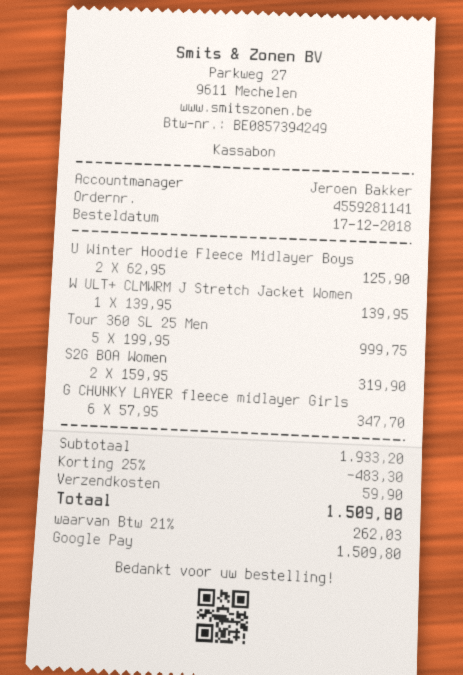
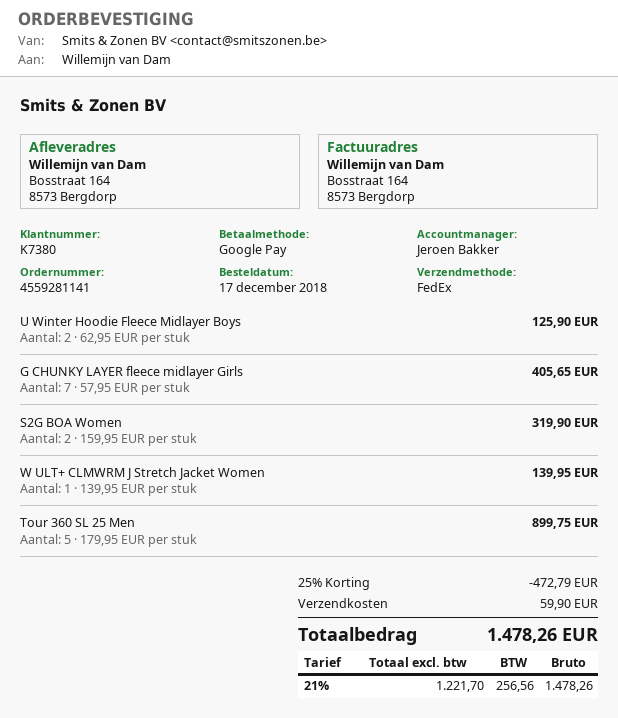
Tour 360 SL 25 Men: 5 x 199.95 = 999.75 -> 5 x 179.95 = 899.75
G CHUNKY LAYER fleece midlayer Girls: 6 x 57.95 = 347.70 -> 7 x 57.95 = 405.65
discount: 25% = 483.30 -> 25% = 472.79
tax: 21% = 262.03 -> 21% = 256.56
total: 1509.80 -> 1478.26

